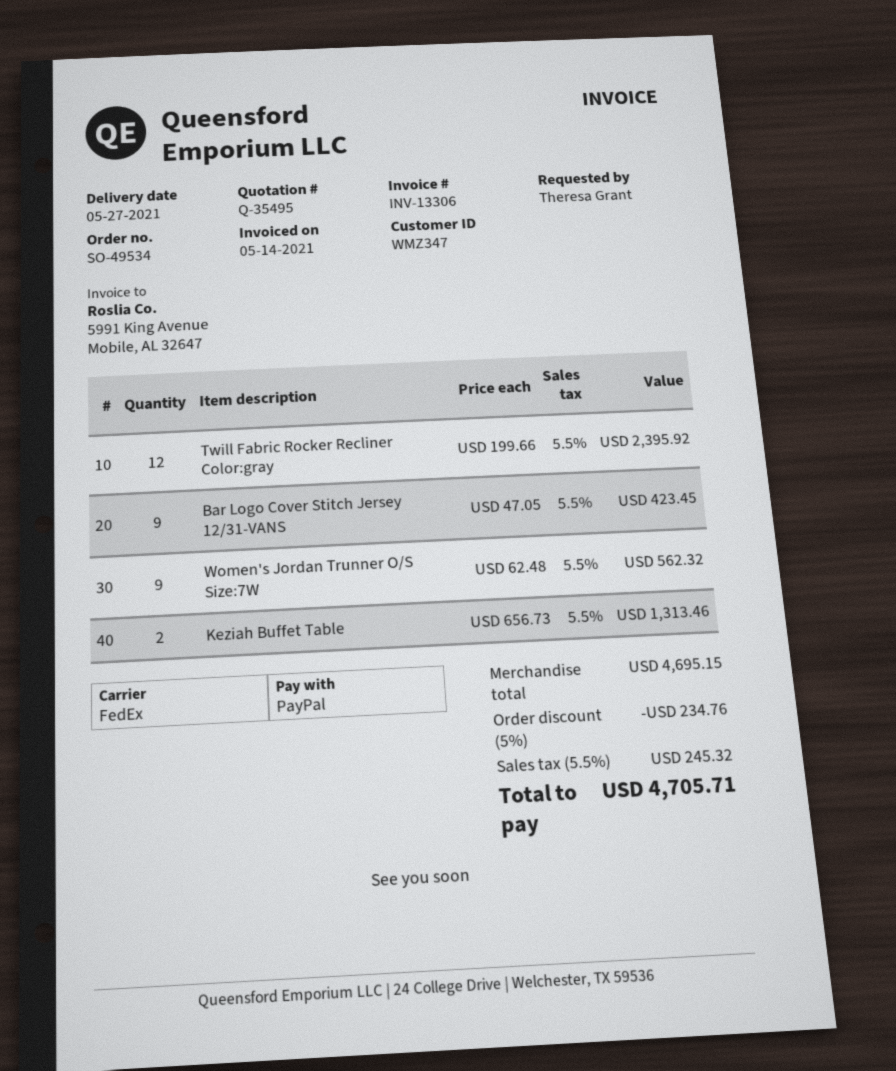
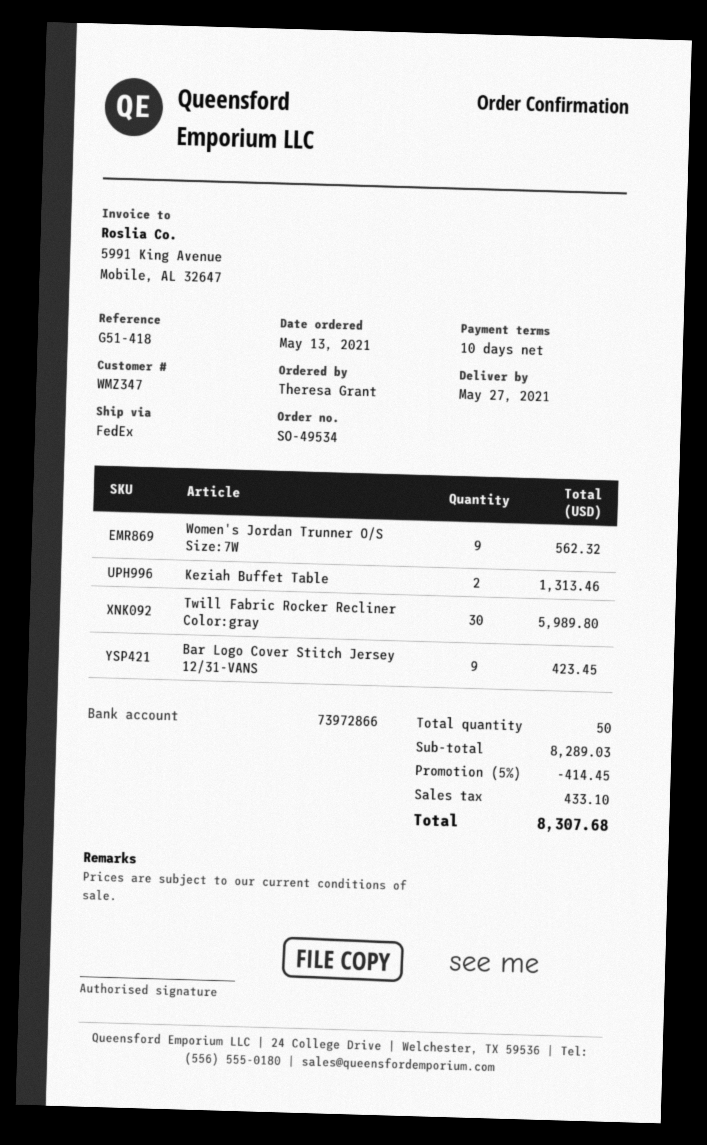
Twill Fabric Rocker Recliner Color:gray: 12 for 2395.92 -> 30 for 5989.80
subtotal: 4695.15 -> 8289.03
discount: 5% = 234.76 -> 5% = 414.45
tax: 245.32 -> 433.10
total: 4705.71 -> 8307.68

